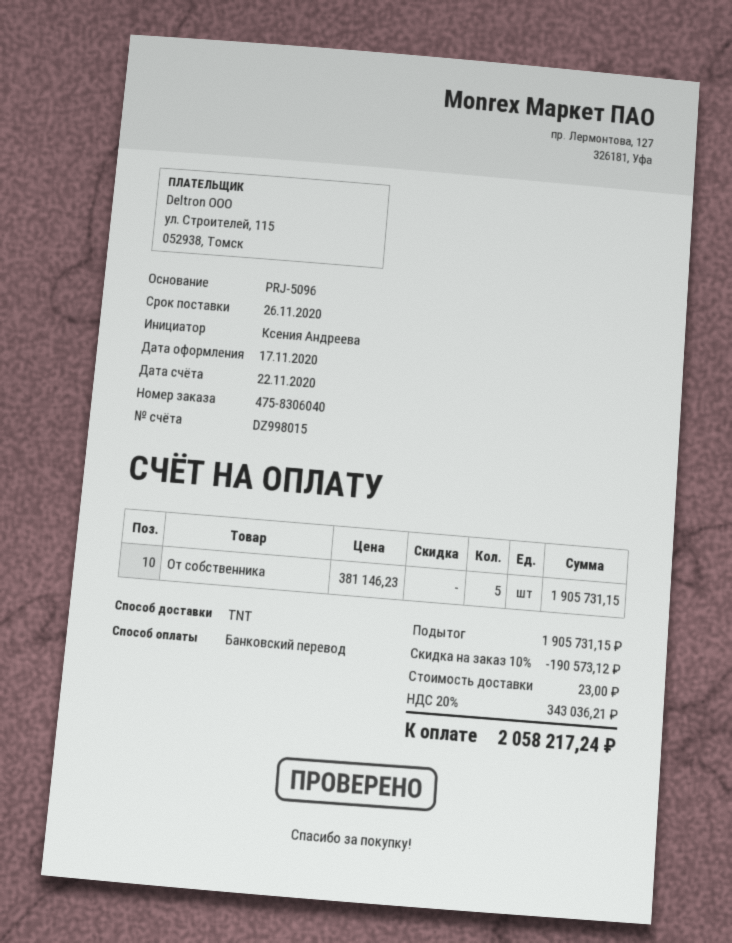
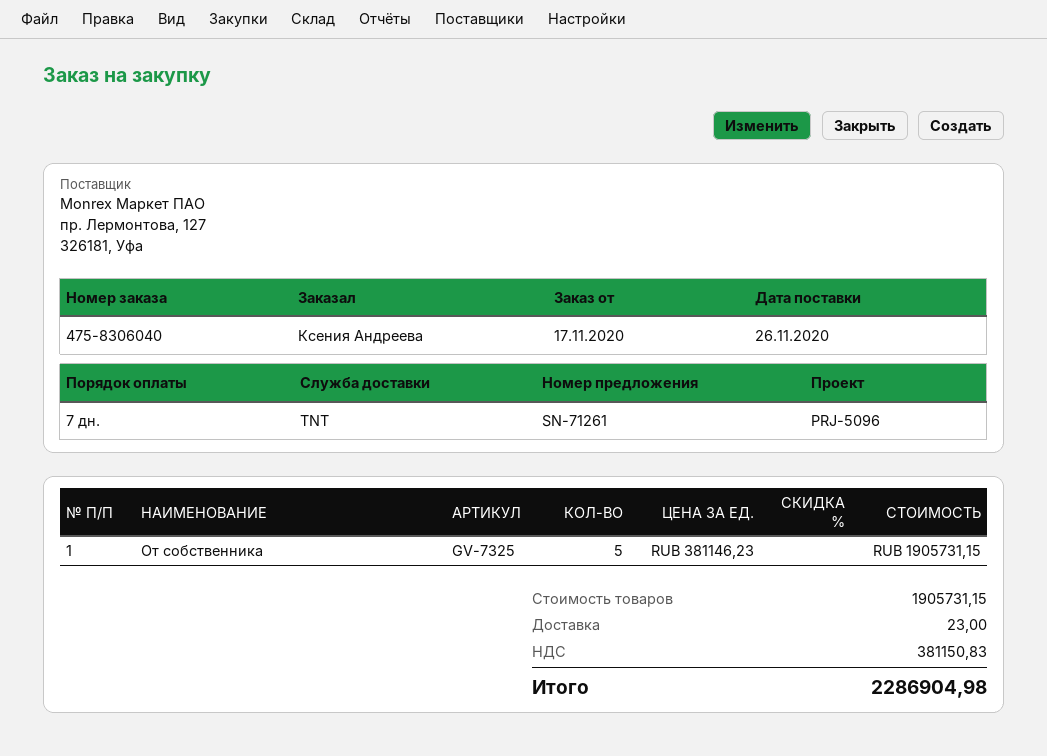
discount: 10% = 190573.12 -> none
tax: 343036.21 -> 381150.83
total: 2058217.24 -> 2286904.98

